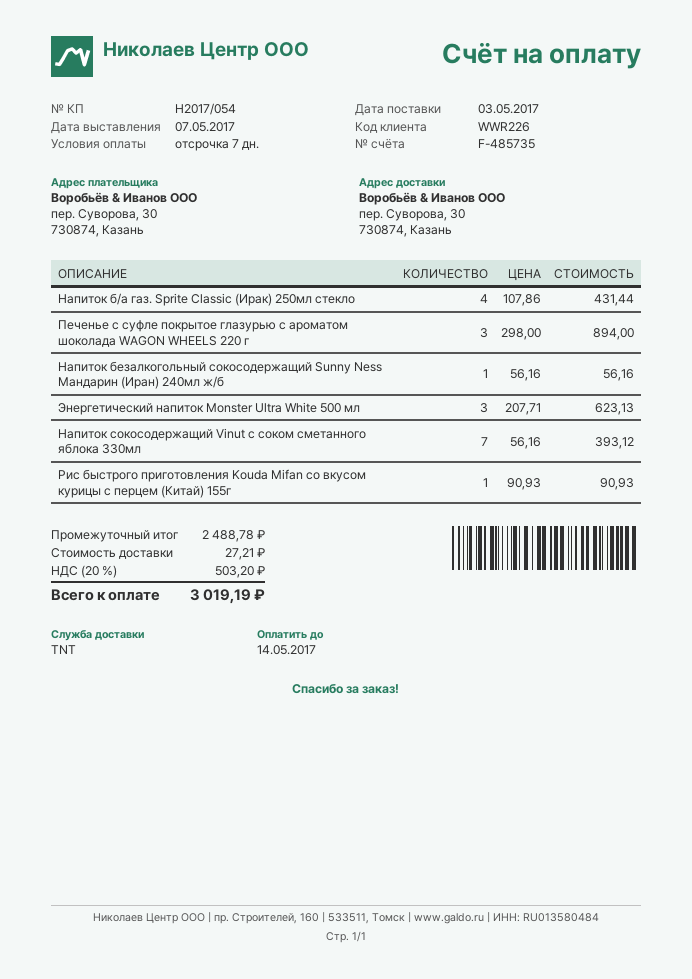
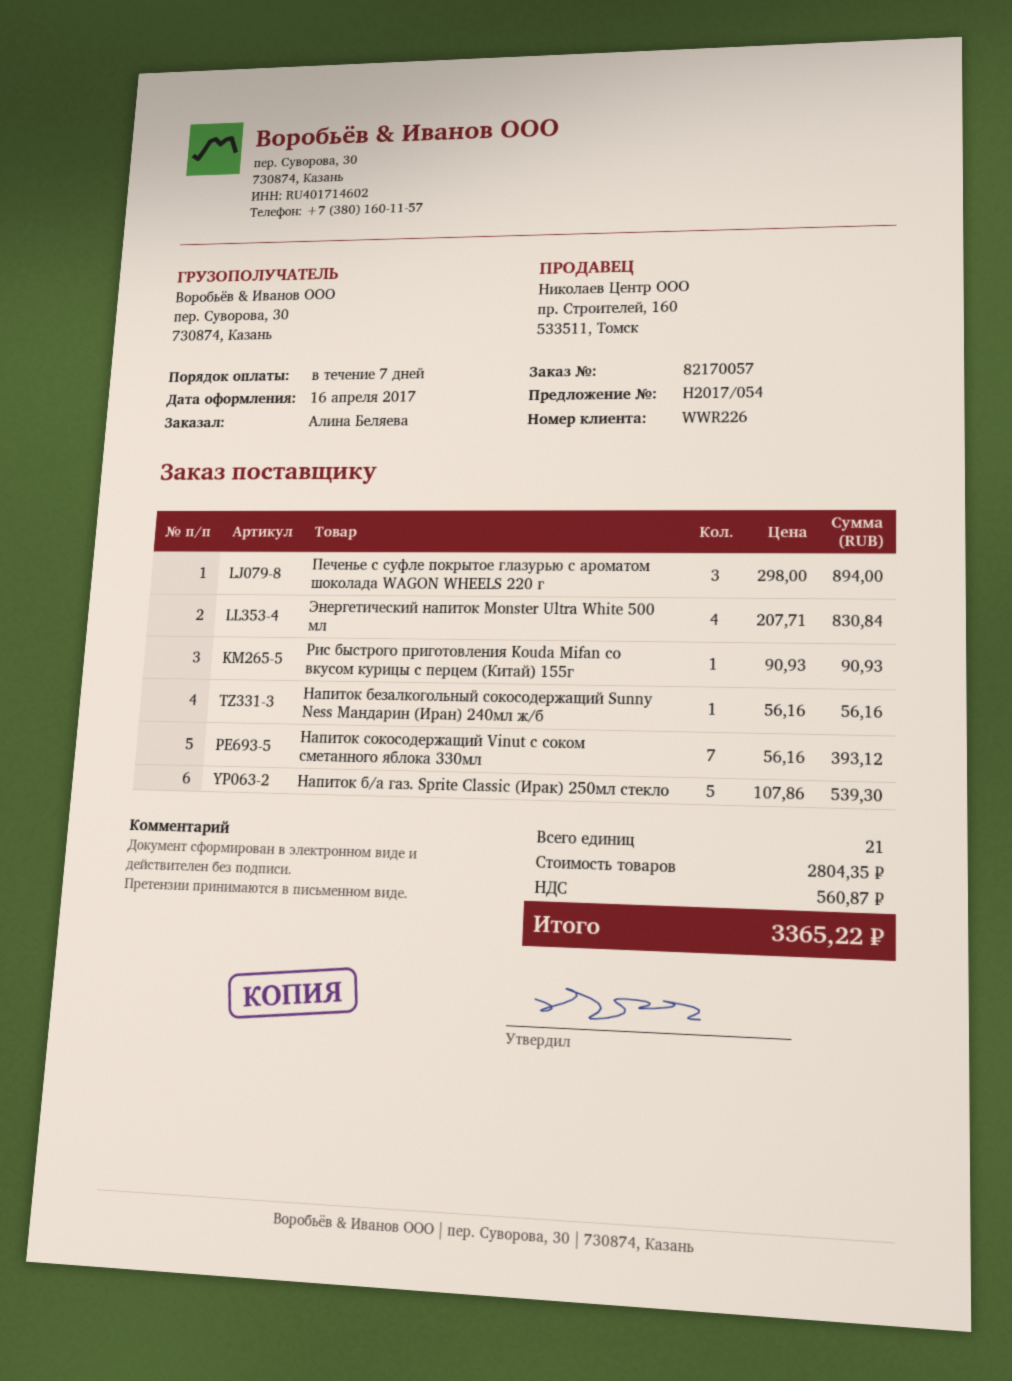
Напиток б/а газ. Sprite Classic (Ирак) 250мл стекло: 4 x 107.86 = 431.44 -> 5 x 107.86 = 539.30
Энергетический напиток Monster Ultra White 500 мл: 3 x 207.71 = 623.13 -> 4 x 207.71 = 830.84
subtotal: 2488.78 -> 2804.35
shipping: 27.21 -> none
tax: 503.20 -> 560.87
total: 3019.19 -> 3365.22

